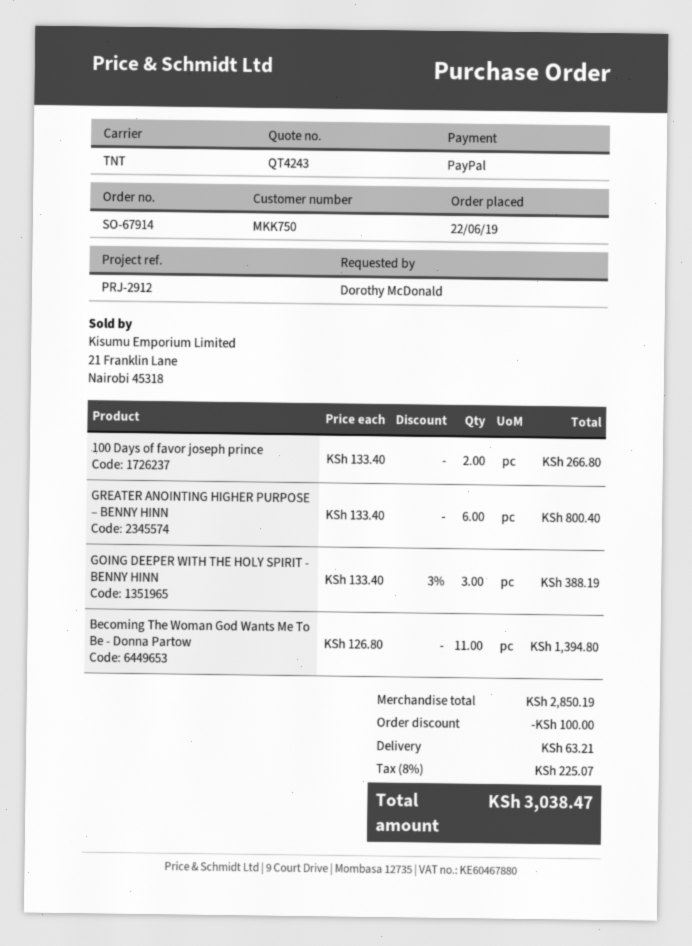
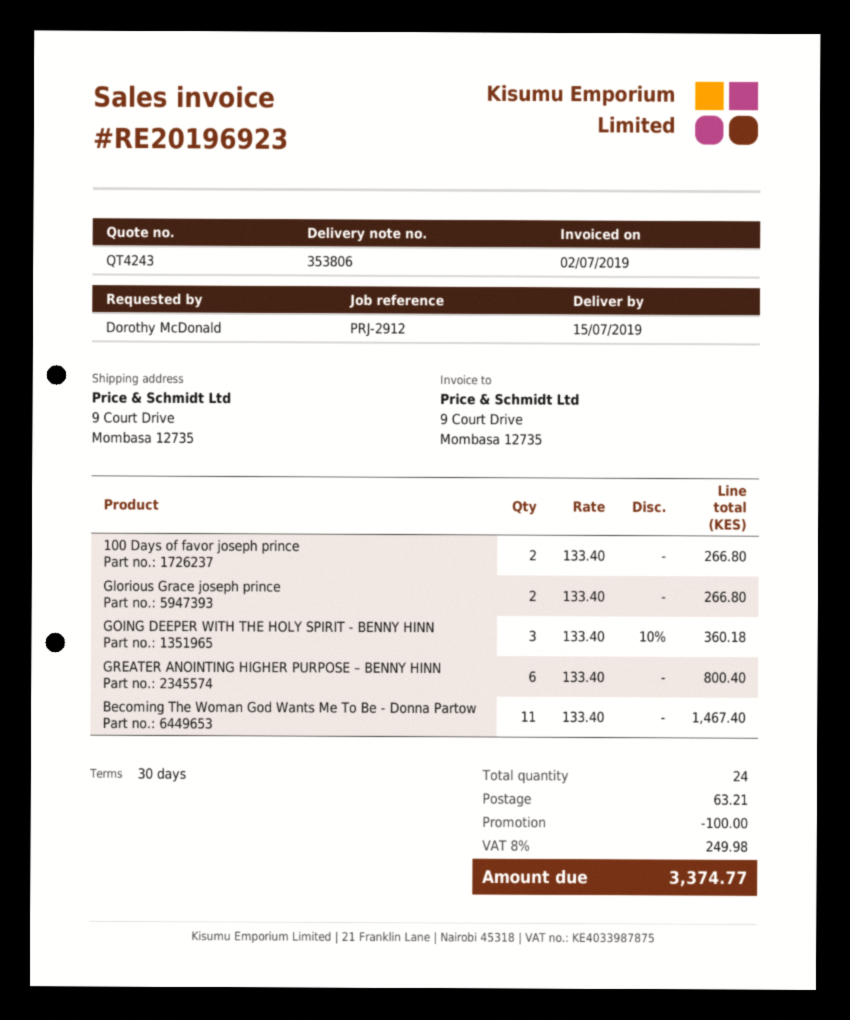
GOING DEEPER WITH THE HOLY SPIRIT - BENNY HINN: 3 x 133.40 - 3% = 388.19 -> 3 x 133.40 - 10% = 360.18
Becoming The Woman God Wants Me To Be - Donna Partow: 11 x 126.80 = 1394.80 -> 11 x 133.40 = 1467.40
Glorious Grace joseph prince: none -> 2 x 133.40 = 266.80
tax: 8% = 225.07 -> 8% = 249.98
total: 3038.47 -> 3374.77

